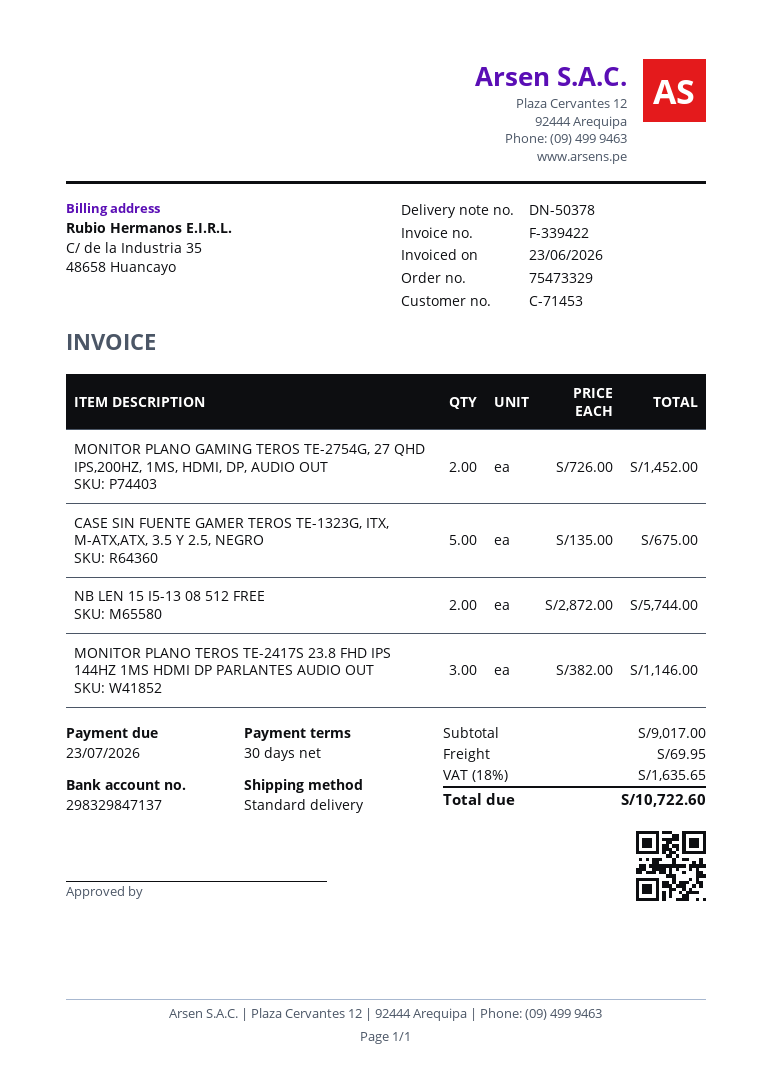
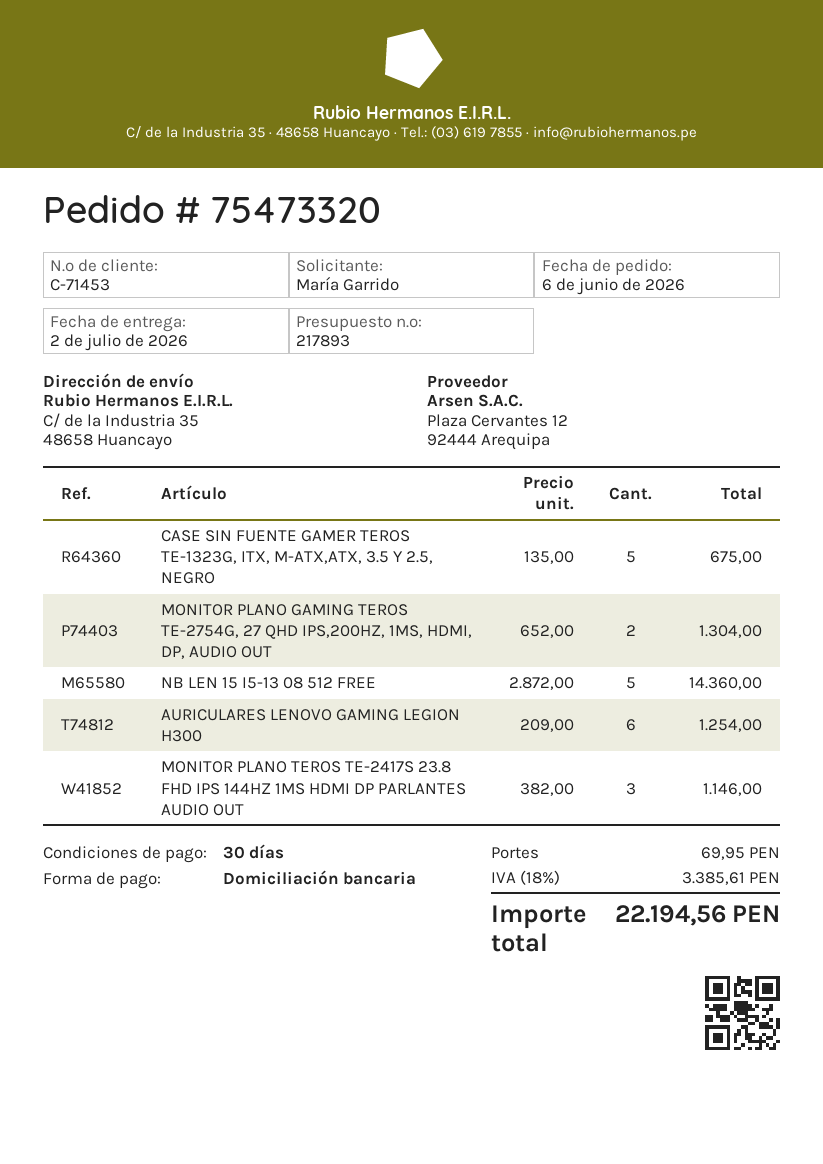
order number: 75473329 -> 75473320
MONITOR PLANO GAMING TEROS TE-2754G, 27 QHD IPS,200HZ, 1MS, HDMI, DP, AUDIO OUT: 2 x 726.00 = 1452.00 -> 2 x 652.00 = 1304.00
NB LEN 15 I5-13 08 512 FREE: 2 x 2872.00 = 5744.00 -> 5 x 2872.00 = 14360.00
AURICULARES LENOVO GAMING LEGION H300: none -> 6 x 209.00 = 1254.00
tax: 18% = 1635.65 -> 18% = 3385.61
total: 10722.60 -> 22194.56

